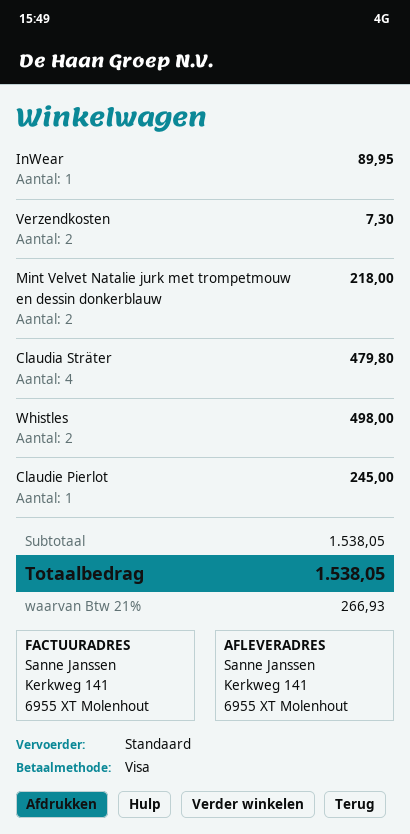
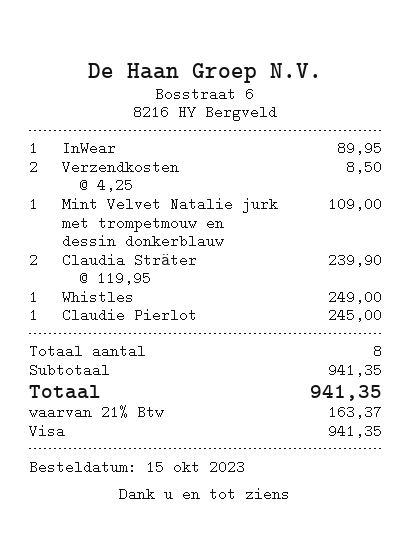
Verzendkosten: 2 for 7.30 -> 2 for 8.50
Mint Velvet Natalie jurk met trompetmouw en dessin donkerblauw: 2 for 218.00 -> 1 for 109.00
Claudia Sträter: 4 for 479.80 -> 2 for 239.90
Whistles: 2 for 498.00 -> 1 for 249.00
subtotal: 1538.05 -> 941.35
tax: 21% = 266.93 -> 21% = 163.37
total: 1538.05 -> 941.35

